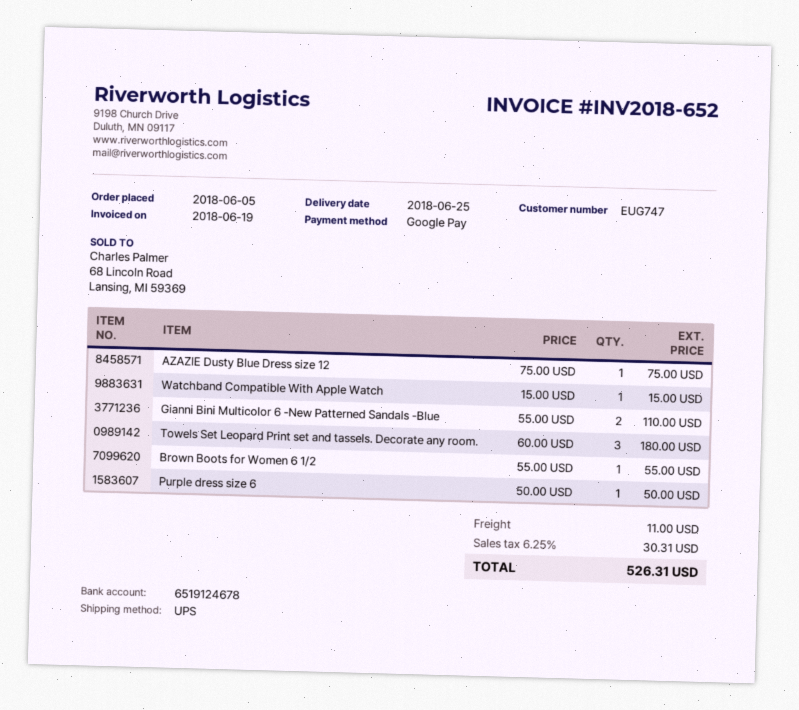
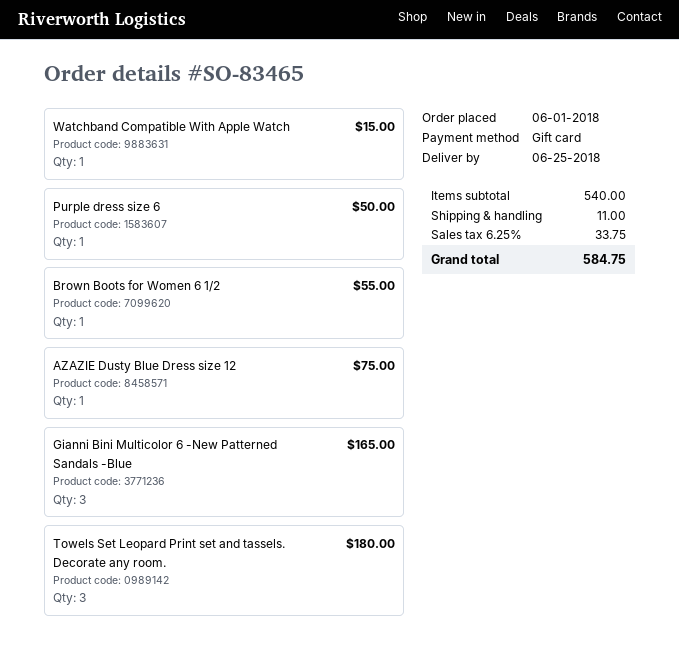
order date: 2018-06-05 -> 2018-06-01
payment method: Google Pay -> gift card
Gianni Bini Multicolor 6 -New Patterned Sandals -Blue: 2 for 110.00 -> 3 for 165.00
tax: 6.25% = 30.31 -> 6.25% = 33.75
total: 526.31 -> 584.75

